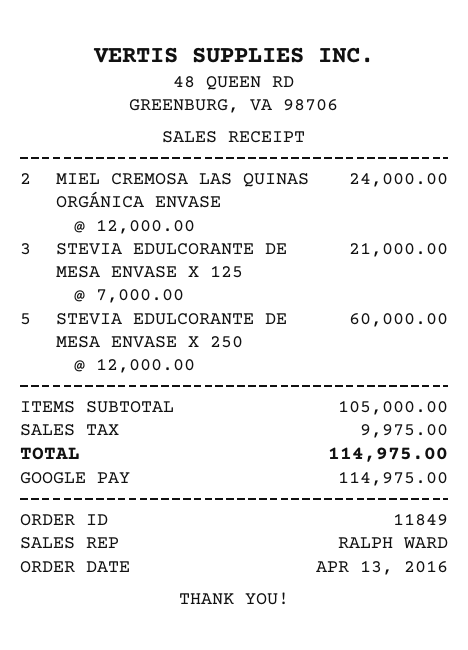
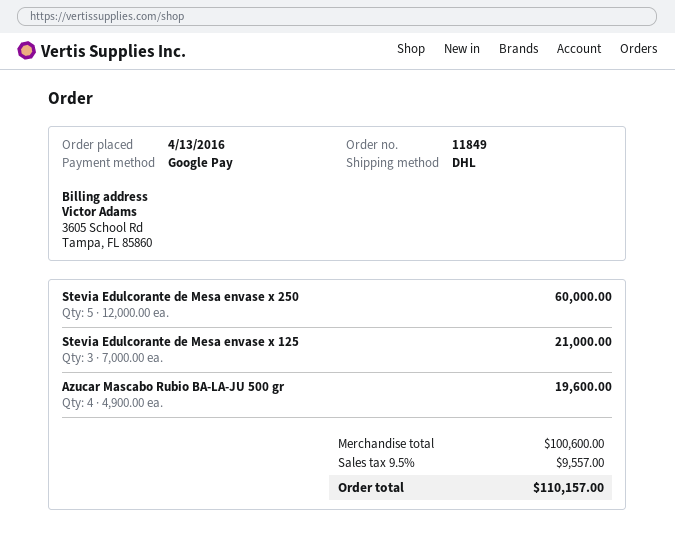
MIEL CREMOSA LAS QUINAS ORGÁNICA ENVASE: 2 x 12000.00 = 24000.00 -> none
Azucar Mascabo Rubio BA-LA-JU 500 gr: none -> 4 x 4900.00 = 19600.00
subtotal: 105000.00 -> 100600.00
tax: 9975.00 -> 9557.00
total: 114975.00 -> 110157.00

